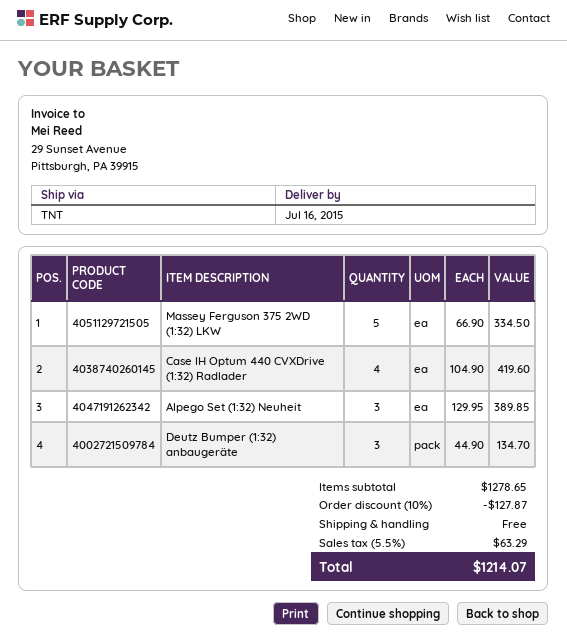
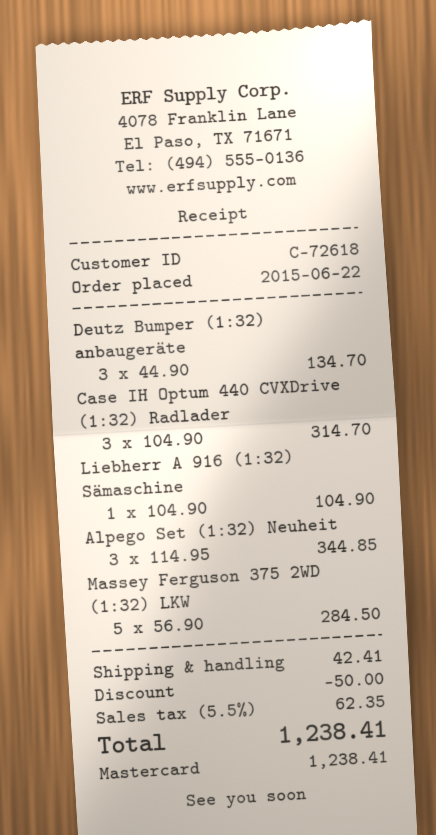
Massey Ferguson 375 2WD (1:32) LKW: 5 x 66.90 = 334.50 -> 5 x 56.90 = 284.50
Case IH Optum 440 CVXDrive (1:32) Radlader: 4 x 104.90 = 419.60 -> 3 x 104.90 = 314.70
Alpego Set (1:32) Neuheit: 3 x 129.95 = 389.85 -> 3 x 114.95 = 344.85
Liebherr A 916 (1:32) Sämaschine: none -> 1 x 104.90 = 104.90
discount: 127.87 -> 50.00
shipping: 0.00 -> 42.41
tax: 5.5% = 63.29 -> 5.5% = 62.35
total: 1214.07 -> 1238.41

